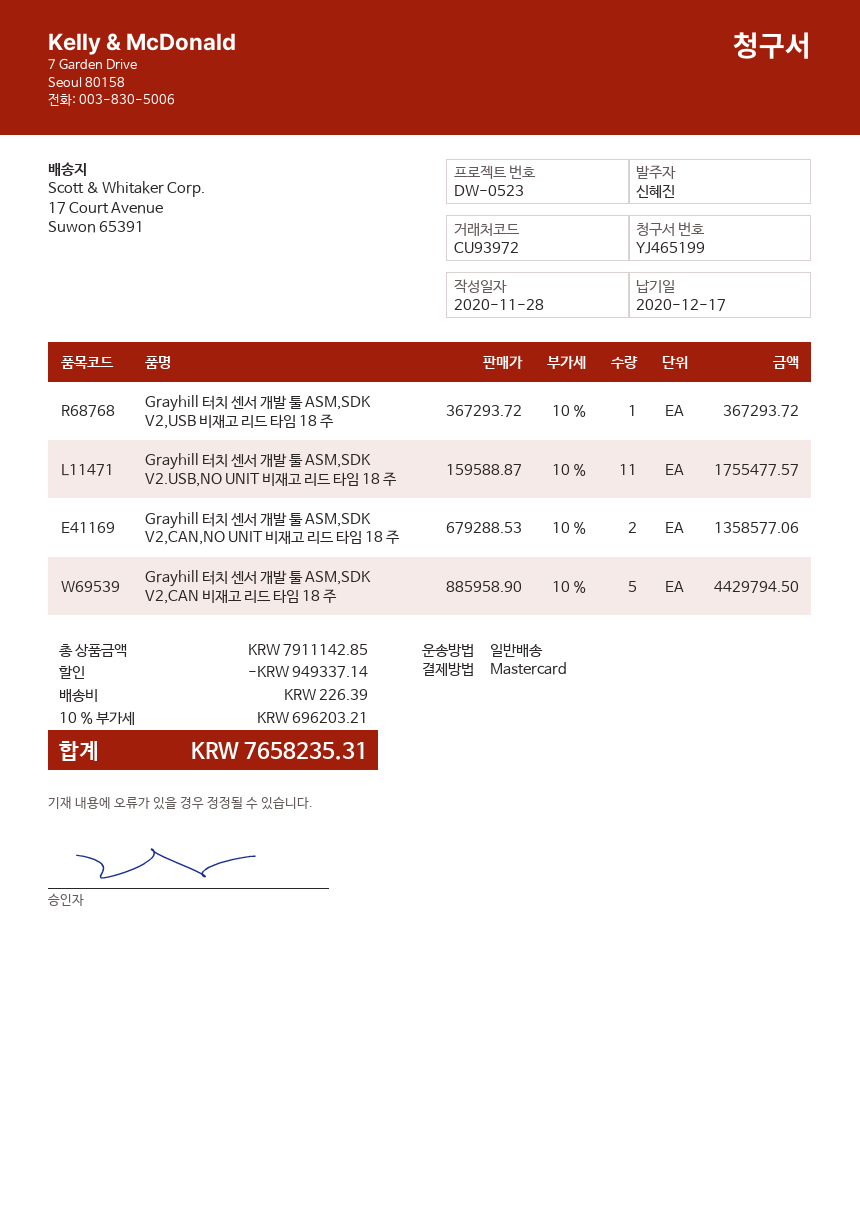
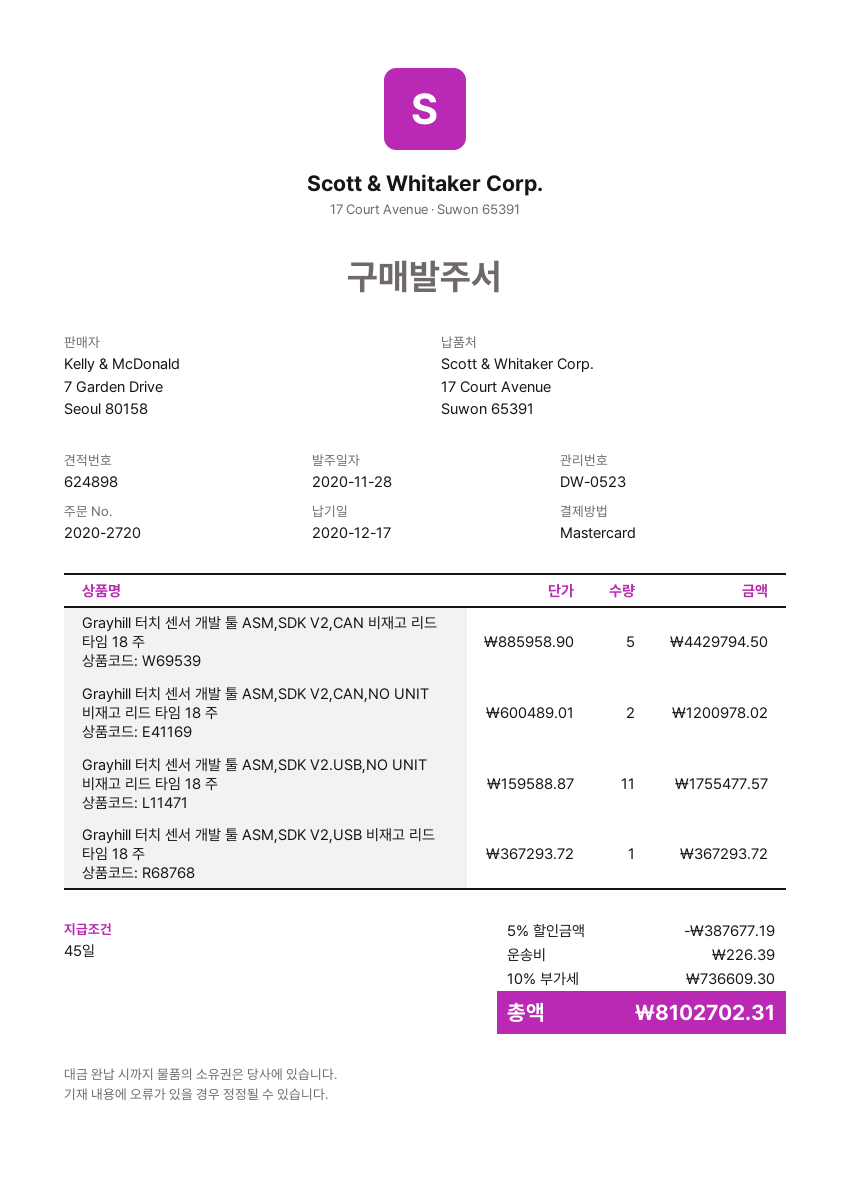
Grayhill 터치 센서 개발 툴 ASM,SDK V2,CAN,NO UNIT 비재고 리드 타임 18 주: 2 x 679288.53 = 1358577.06 -> 2 x 600489.01 = 1200978.02
discount: 949337.14 -> 387677.19
tax: 10% = 696203.21 -> 10% = 736609.30
total: 7658235.31 -> 8102702.31

